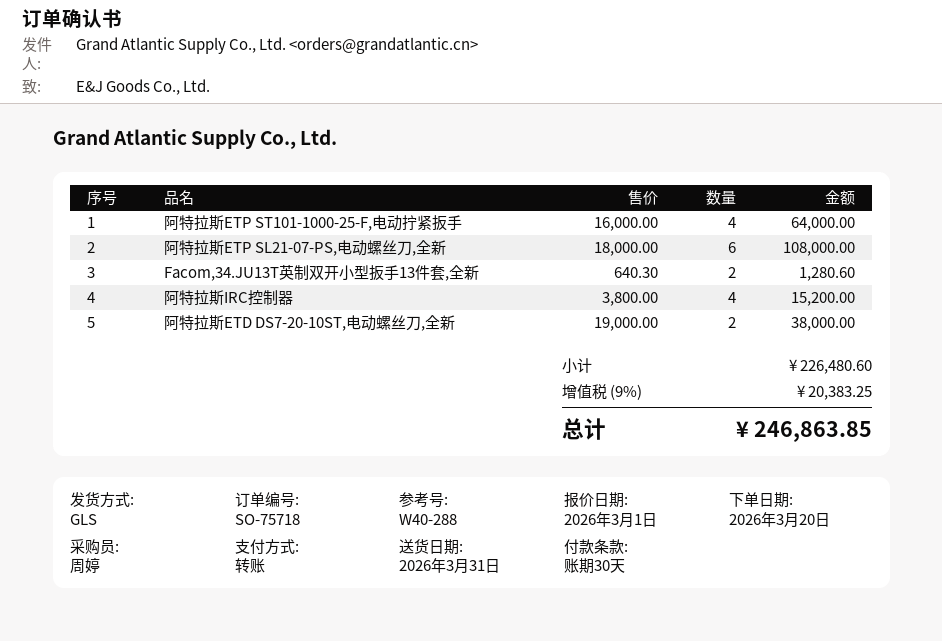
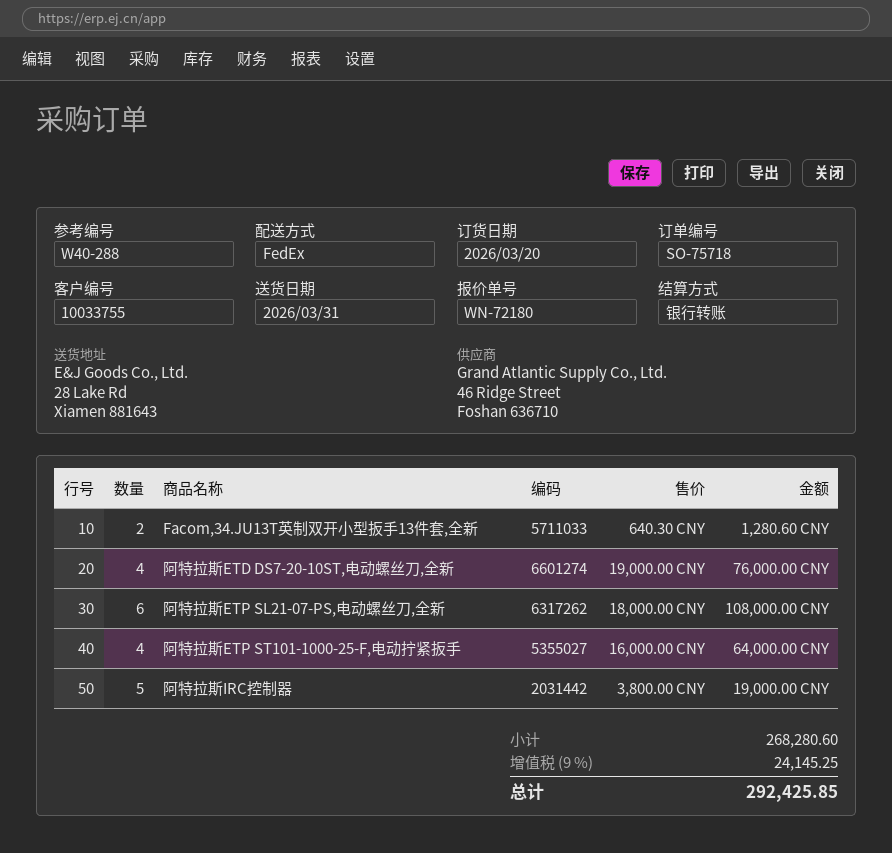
shipping method: GLS -> FedEx
阿特拉斯IRC控制器: 4 x 3800.00 = 15200.00 -> 5 x 3800.00 = 19000.00
阿特拉斯ETD DS7-20-10ST,电动螺丝刀,全新: 2 x 19000.00 = 38000.00 -> 4 x 19000.00 = 76000.00
subtotal: 226480.60 -> 268280.60
tax: 9% = 20383.25 -> 9% = 24145.25
total: 246863.85 -> 292425.85

